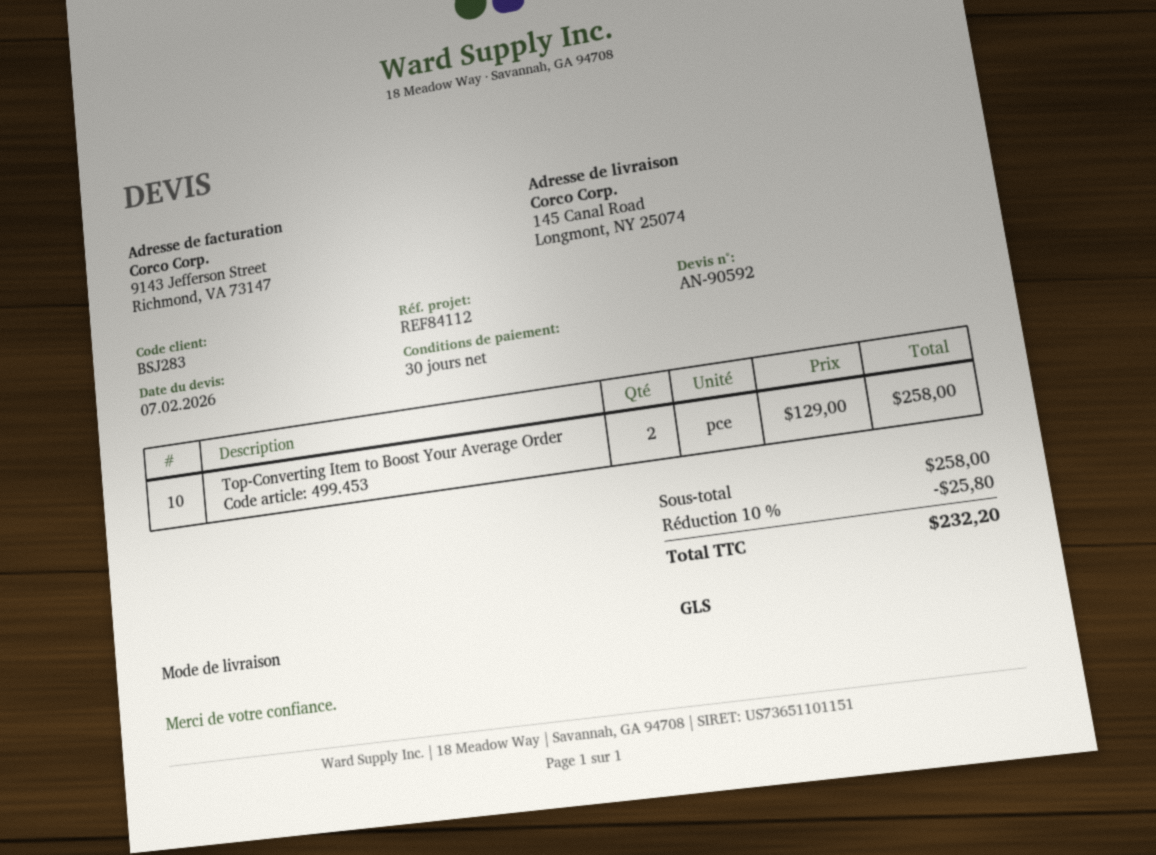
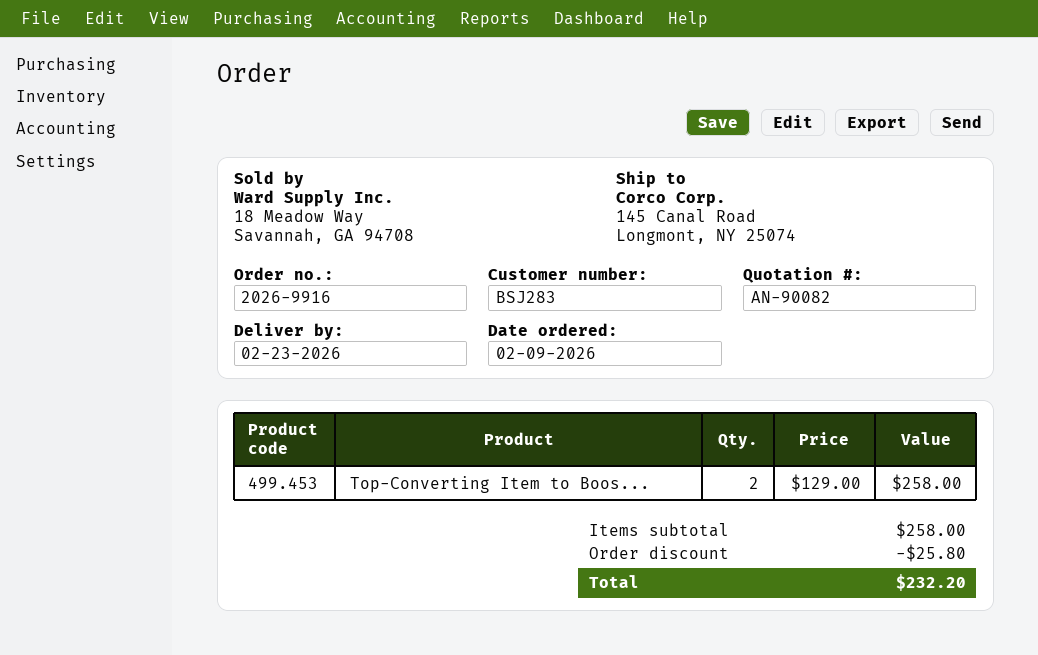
quote number: AN-90592 -> AN-90082

